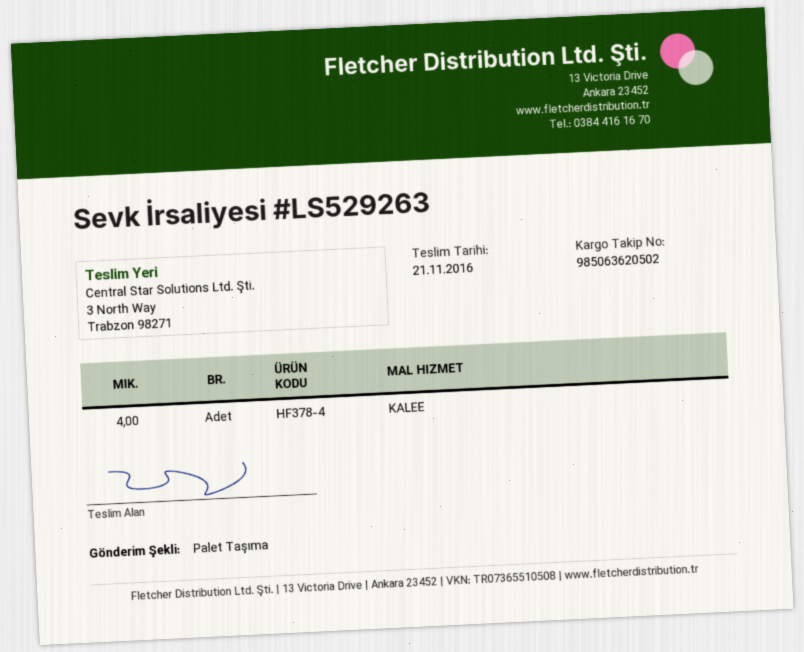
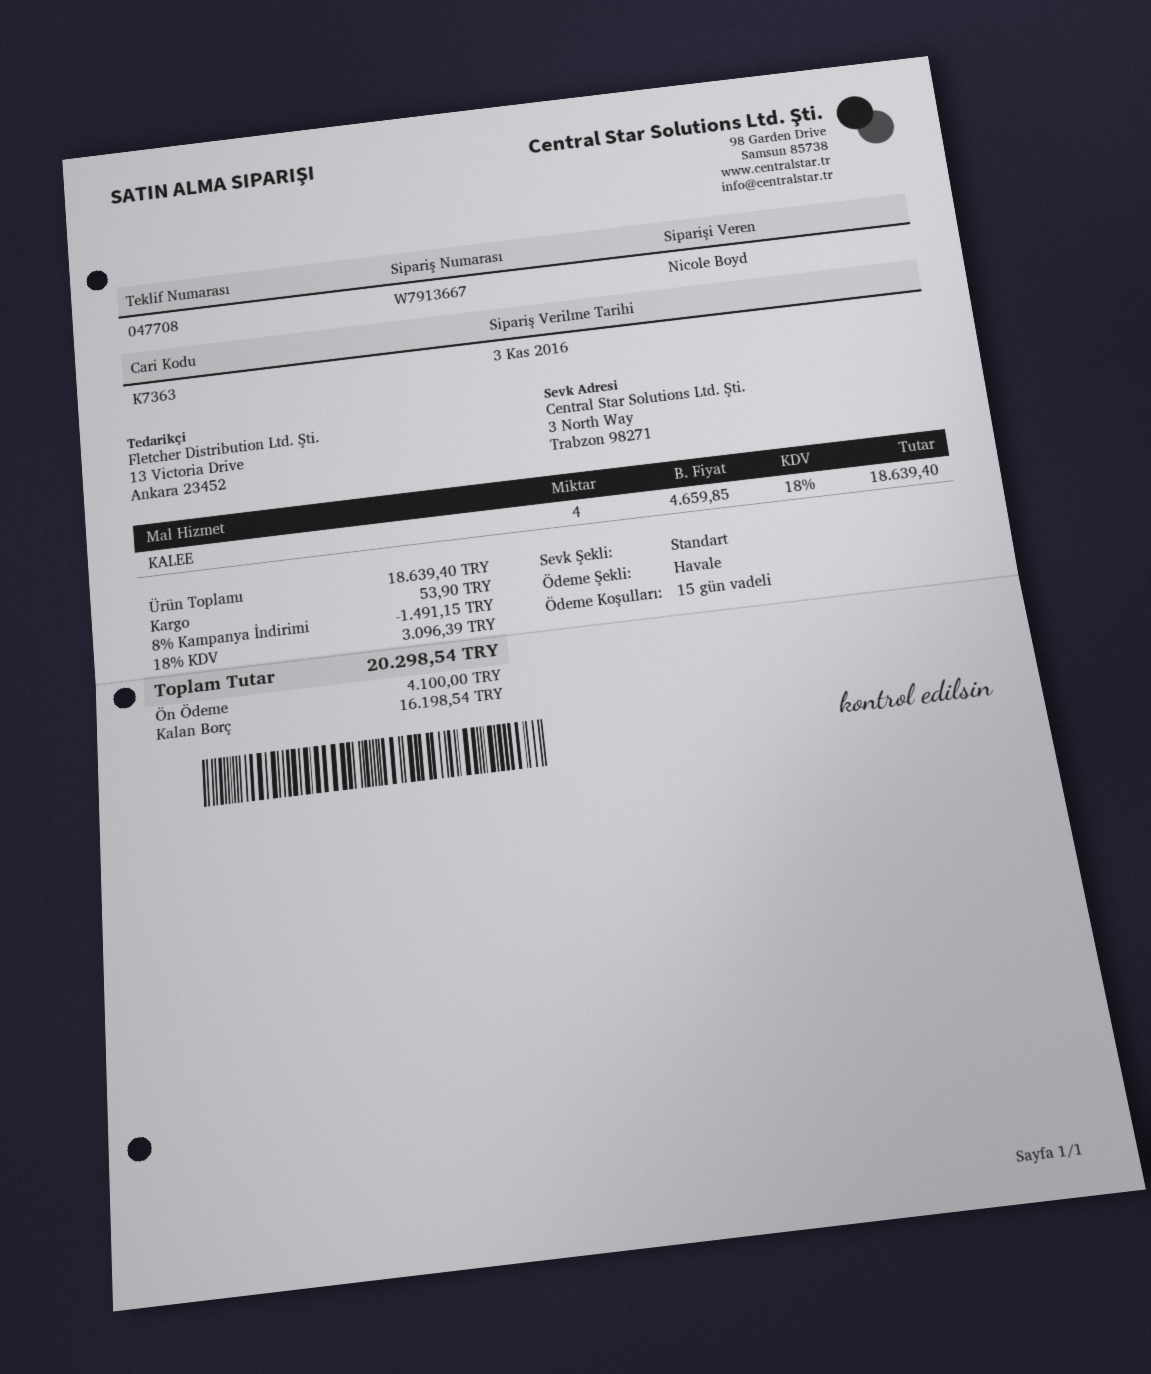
shipping method: pallet freight -> standard

